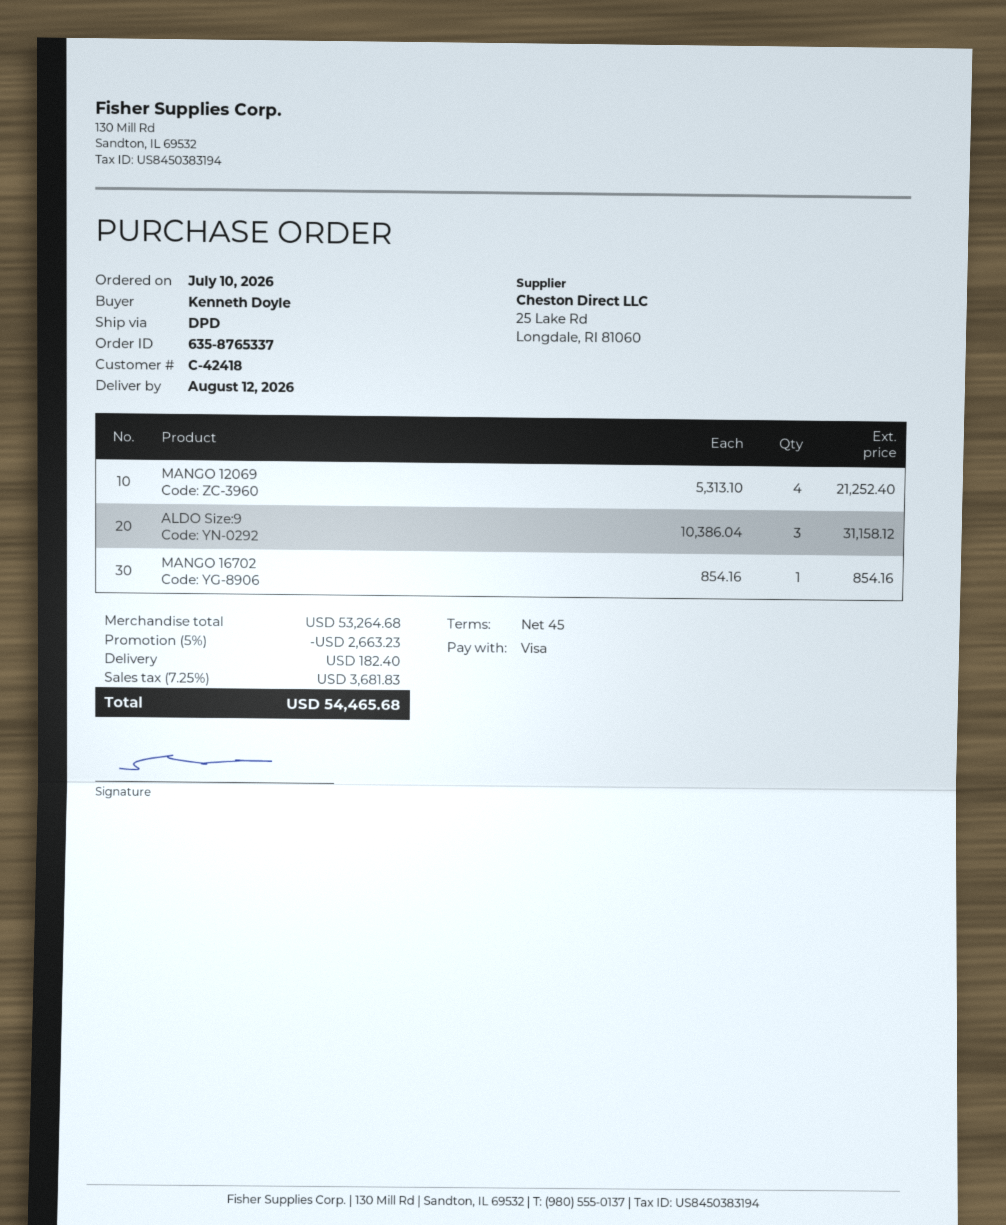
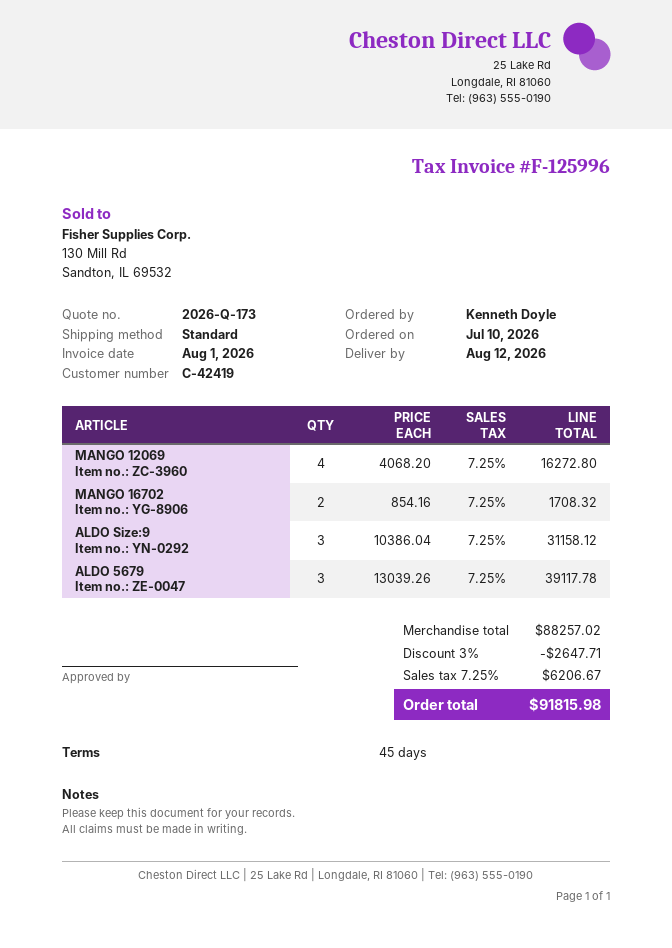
customer number: C-42418 -> C-42419
shipping method: DPD -> standard
MANGO 12069: 4 x 5313.10 = 21252.40 -> 4 x 4068.20 = 16272.80
MANGO 16702: 1 x 854.16 = 854.16 -> 2 x 854.16 = 1708.32
ALDO 5679: none -> 3 x 13039.26 = 39117.78
subtotal: 53264.68 -> 88257.02
discount: 5% = 2663.23 -> 3% = 2647.71
shipping: 182.40 -> none
tax: 7.25% = 3681.83 -> 7.25% = 6206.67
total: 54465.68 -> 91815.98

